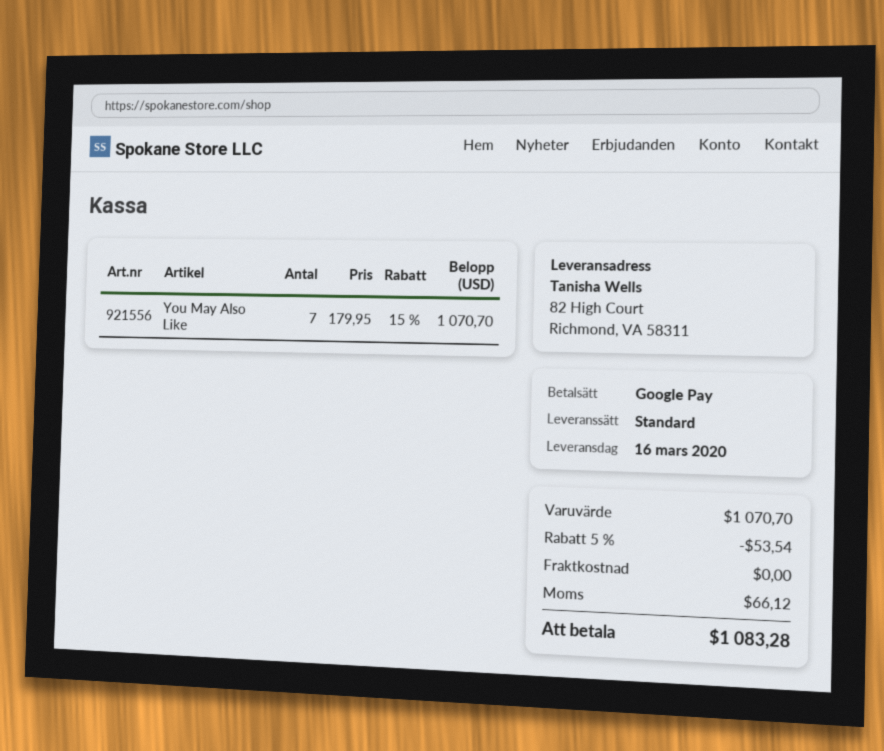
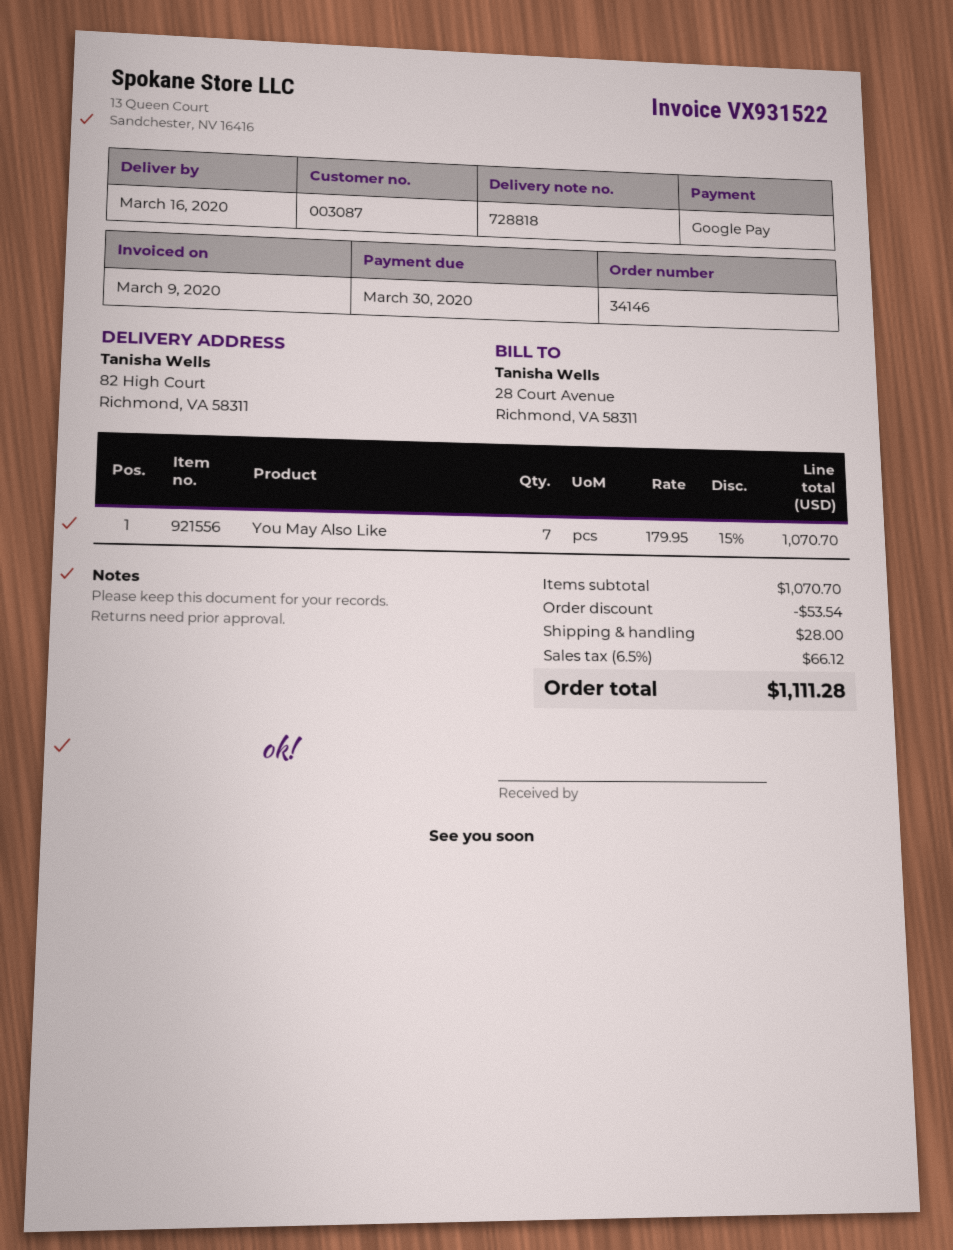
shipping: 0.00 -> 28.00
total: 1083.28 -> 1111.28

